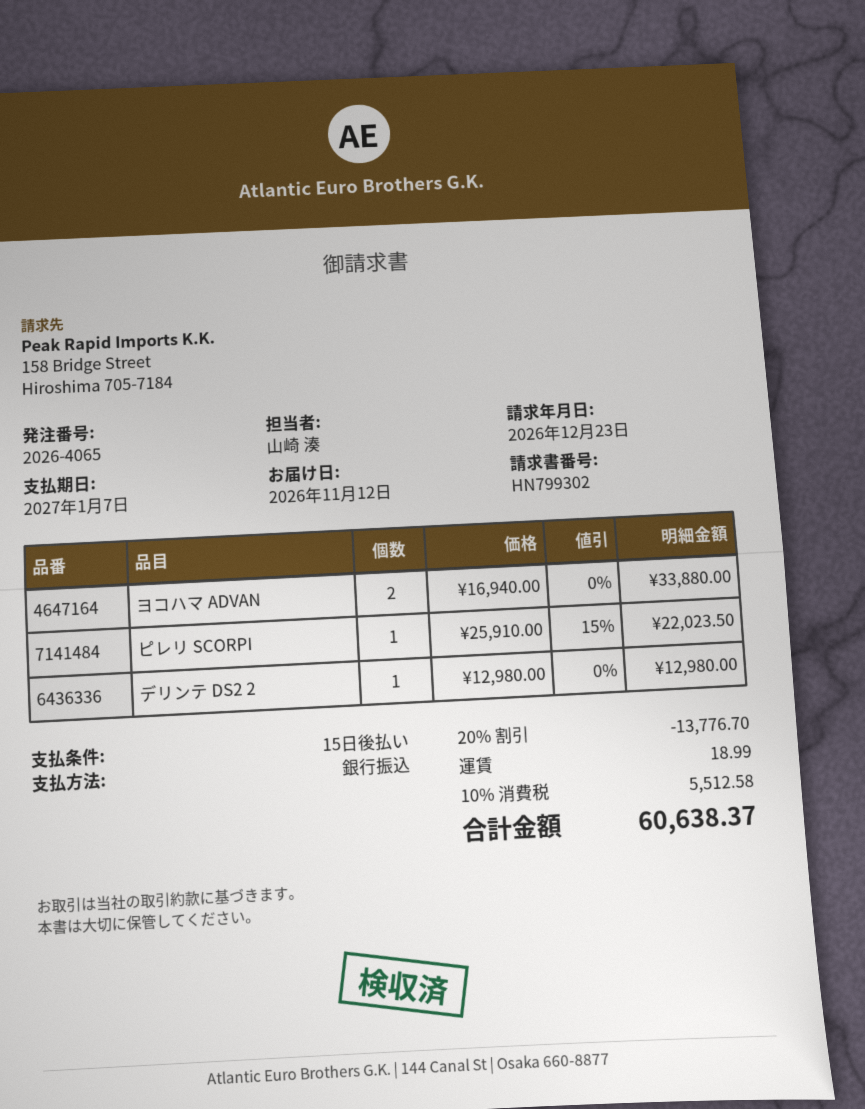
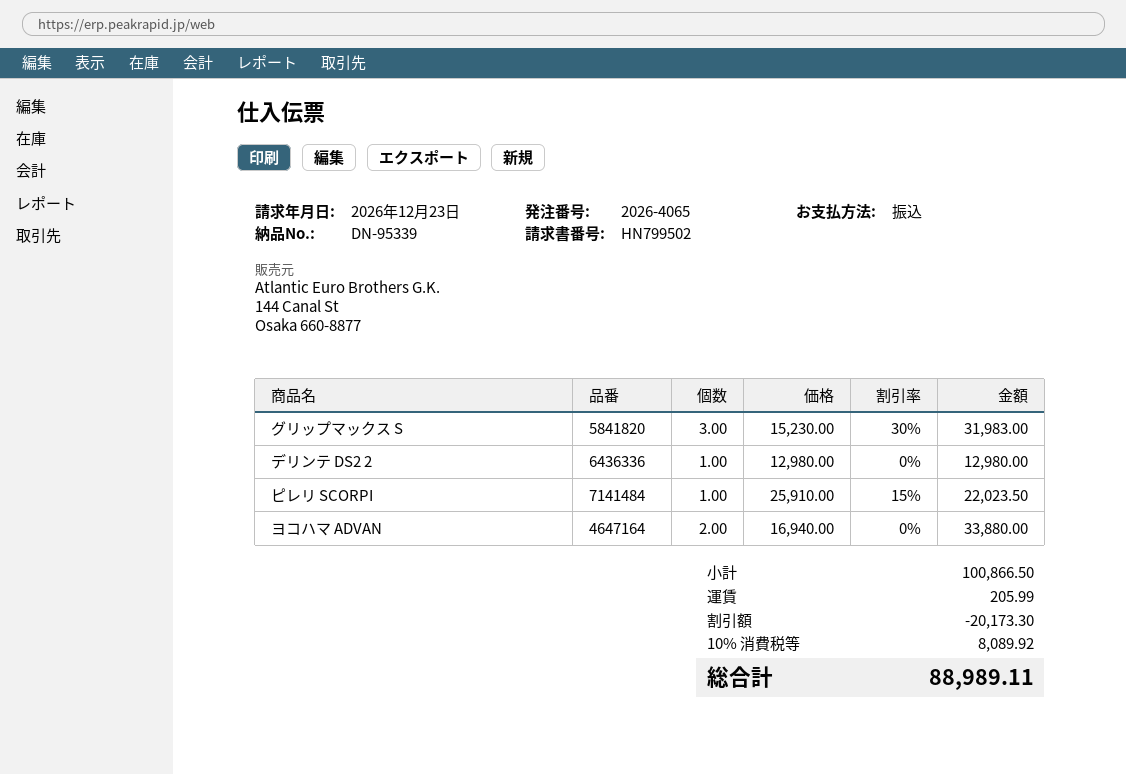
invoice number: HN799302 -> HN799502
グリップマックス S: none -> 3 x 15230.00 - 30% = 31983.00
discount: 13776.70 -> 20173.30
shipping: 18.99 -> 205.99
tax: 10% = 5512.58 -> 10% = 8089.92
total: 60638.37 -> 88989.11

